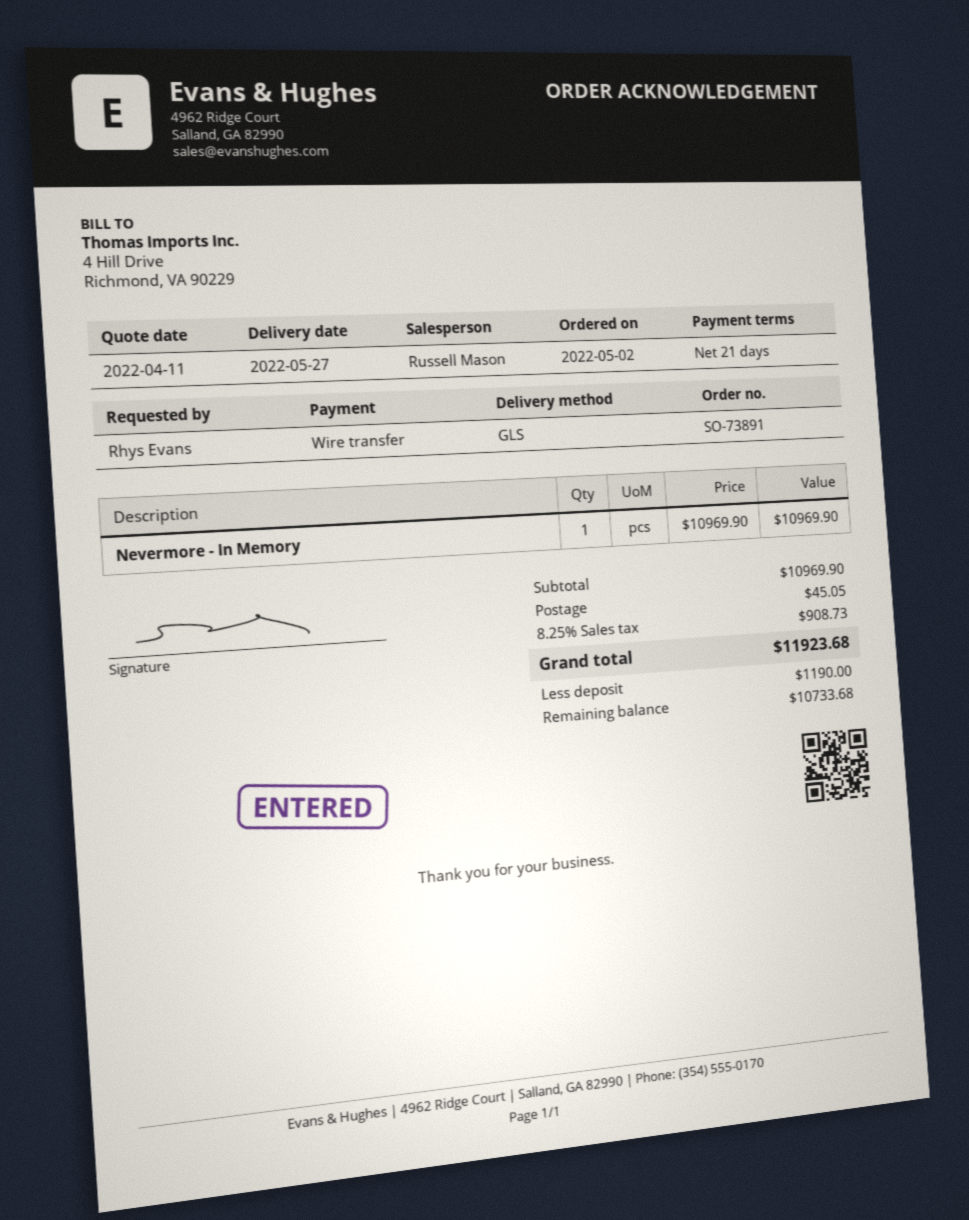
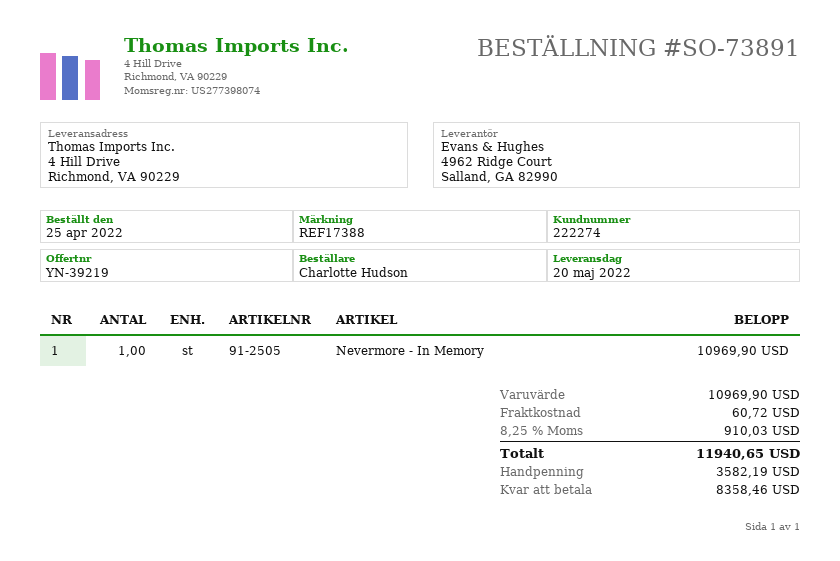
order date: 2022-05-02 -> 2022-04-25
delivery date: 2022-05-27 -> 2022-05-20
ordered by: Rhys Evans -> Charlotte Hudson
shipping: 45.05 -> 60.72
tax: 8.25% = 908.73 -> 8.25% = 910.03
total: 11923.68 -> 11940.65
deposit: 1190.00 -> 3582.19
balance: 10733.68 -> 8358.46

